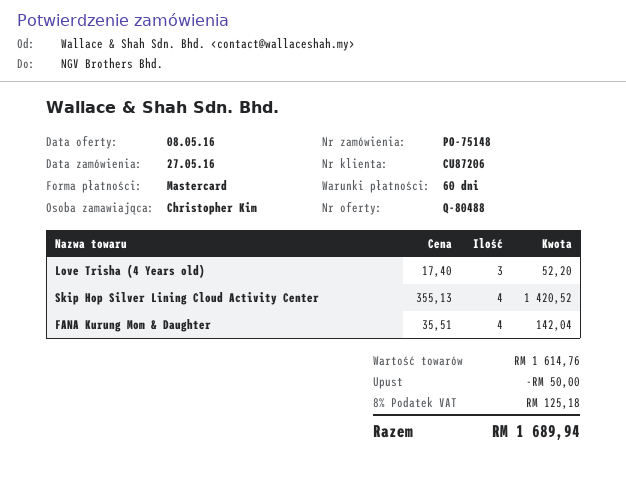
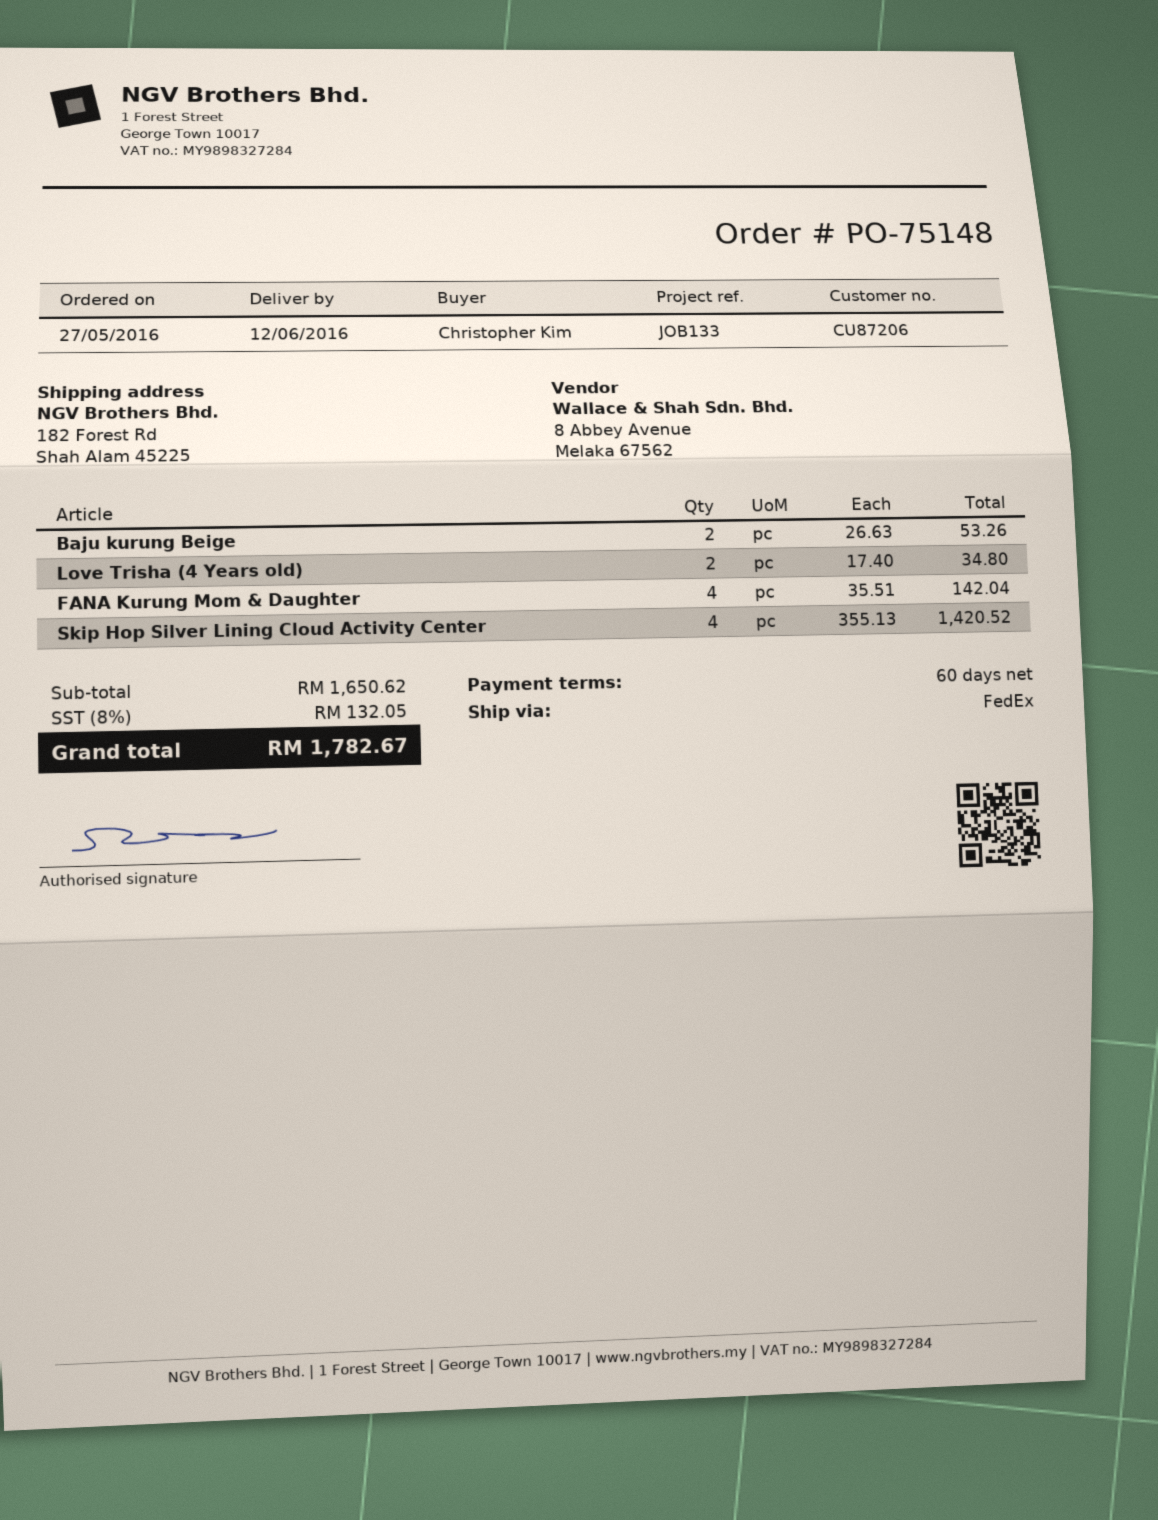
Love Trisha (4 Years old): 3 x 17.40 = 52.20 -> 2 x 17.40 = 34.80
Baju kurung Beige: none -> 2 x 26.63 = 53.26
subtotal: 1614.76 -> 1650.62
discount: 50.00 -> none
tax: 8% = 125.18 -> 8% = 132.05
total: 1689.94 -> 1782.67

